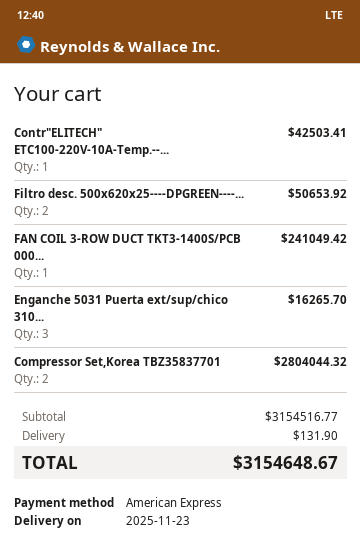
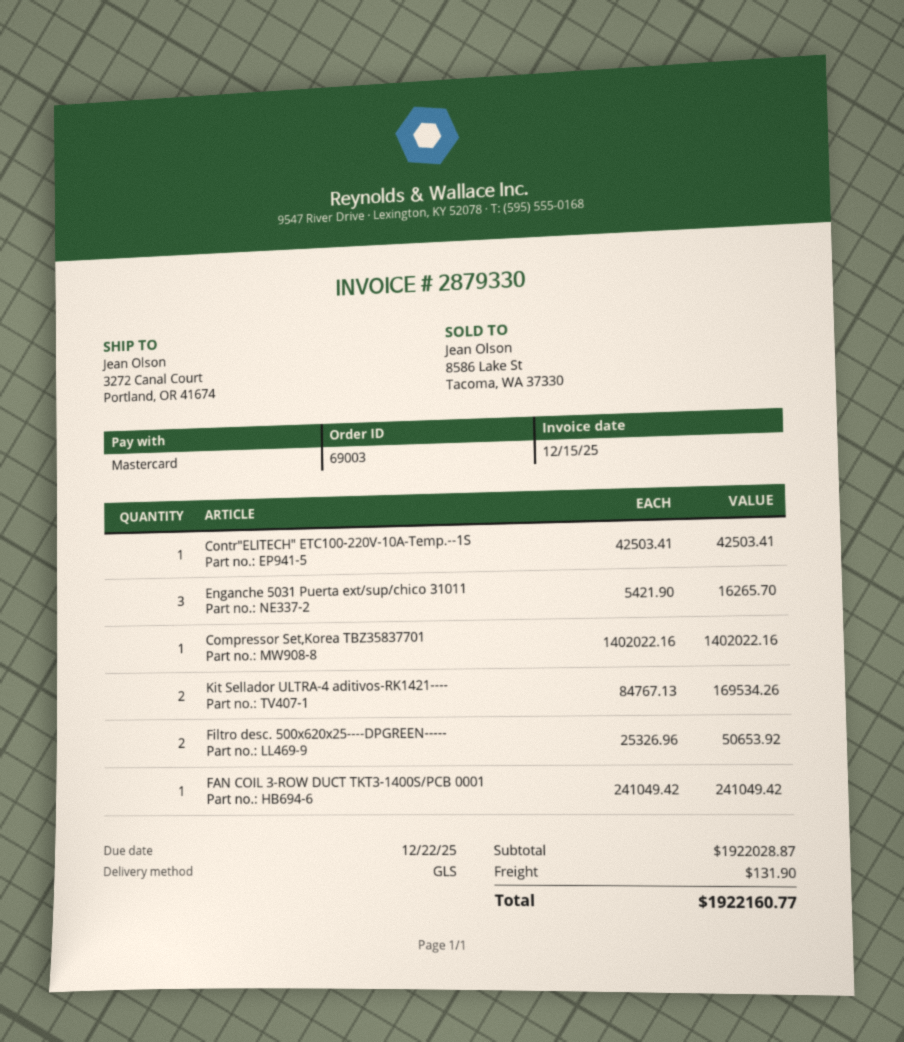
payment method: American Express -> Mastercard
Compressor Set,Korea TBZ35837701: 2 for 2804044.32 -> 1 for 1402022.16
Kit Sellador ULTRA-4 aditivos-RK1421----: none -> 2 for 169534.26
subtotal: 3154516.77 -> 1922028.87
total: 3154648.67 -> 1922160.77

